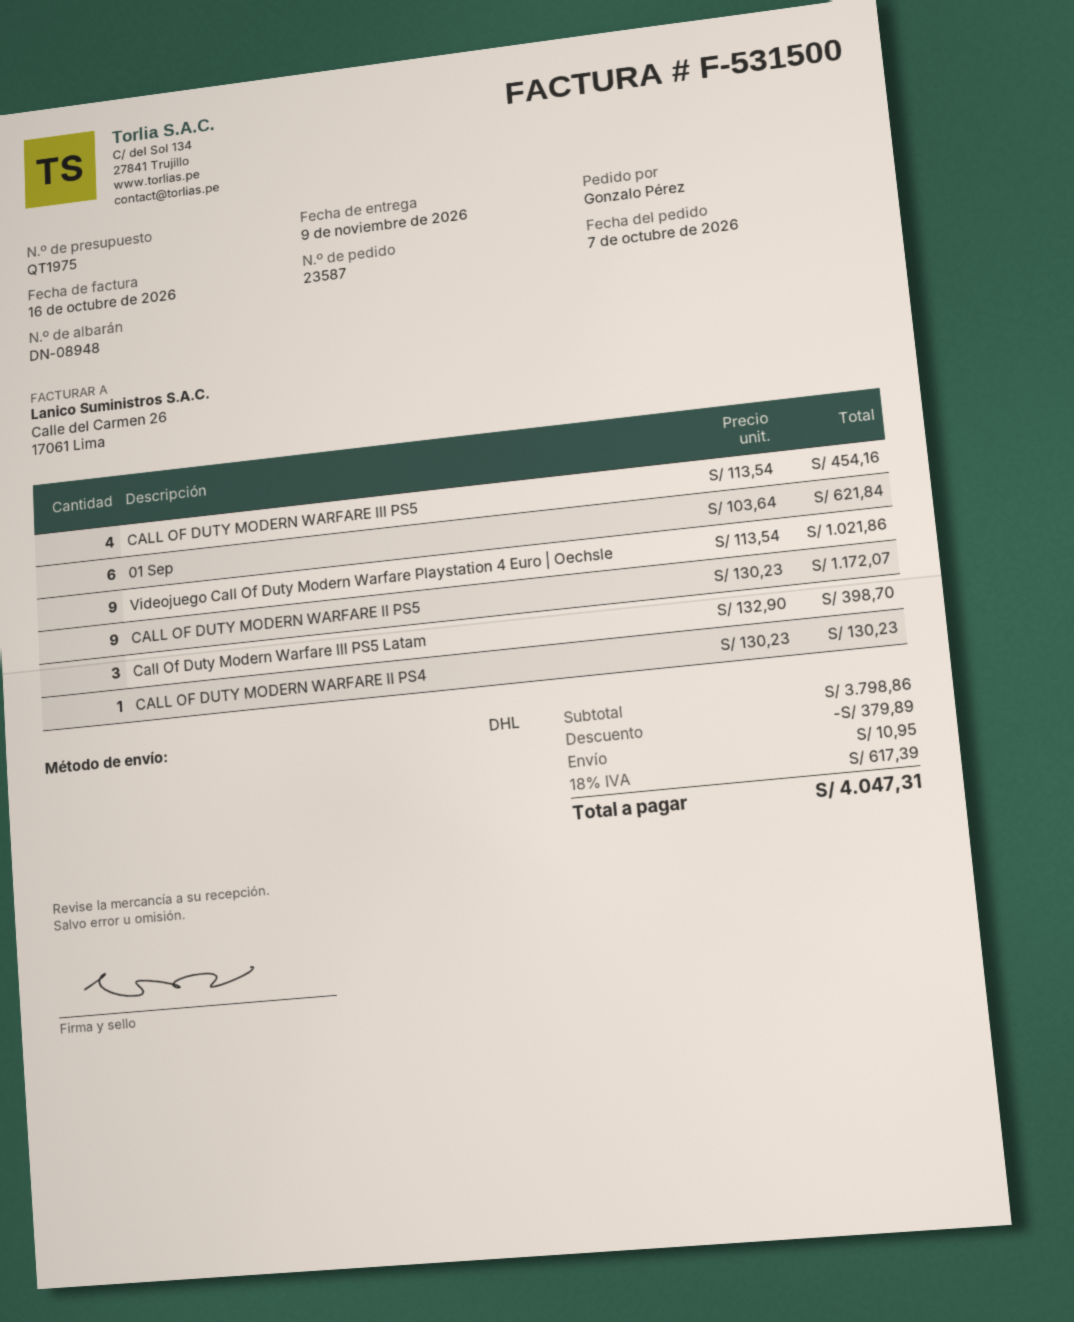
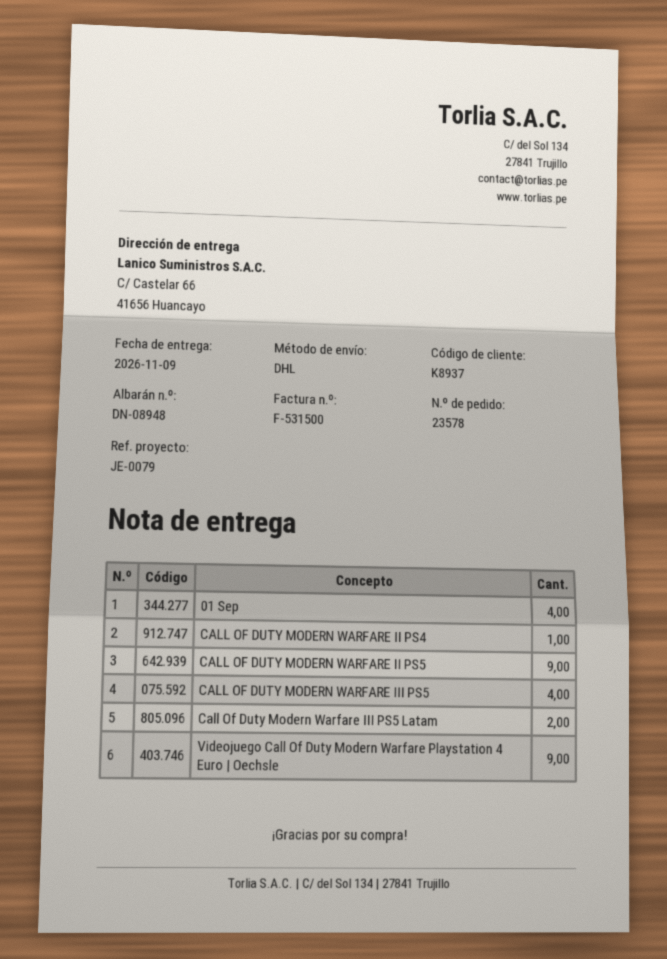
order number: 23587 -> 23578
01 Sep: 6 -> 4
Call Of Duty Modern Warfare III PS5 Latam: 3 -> 2

